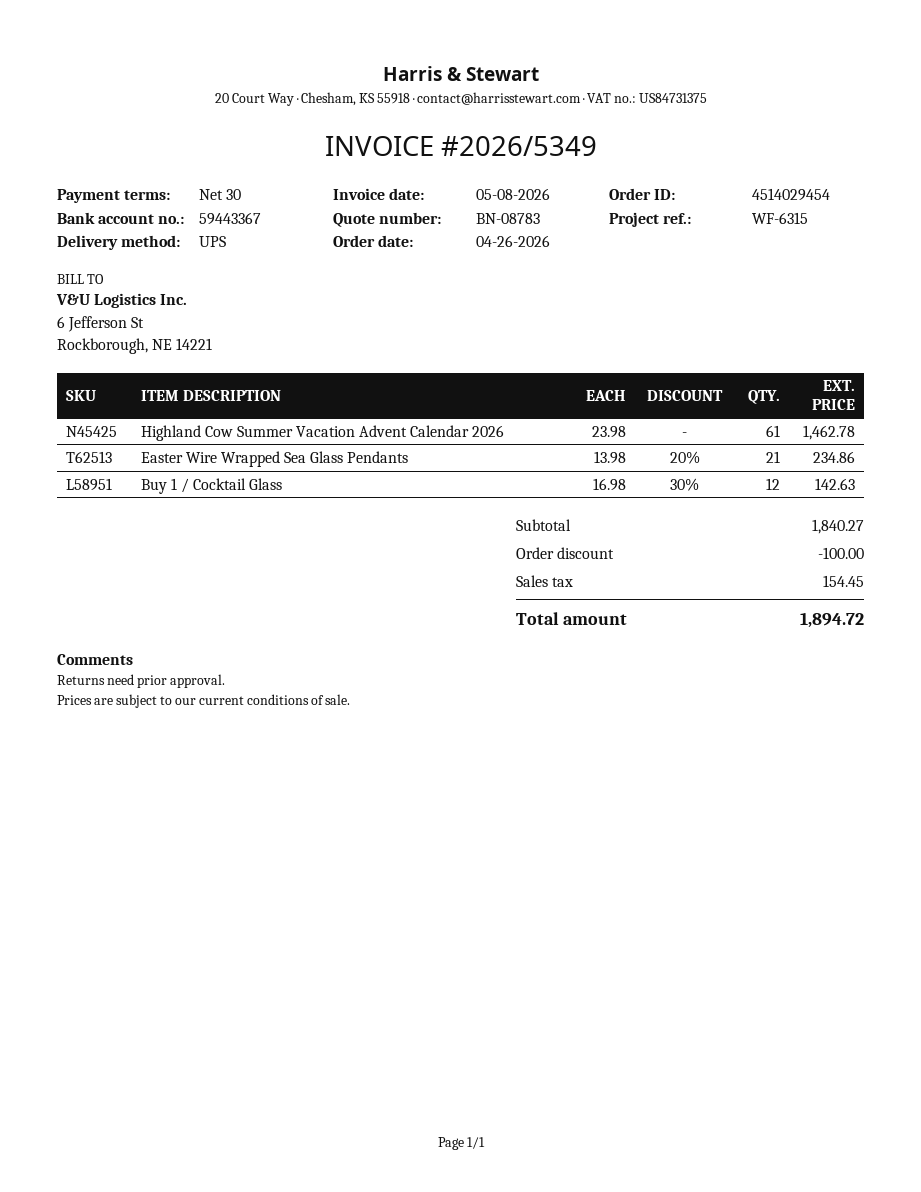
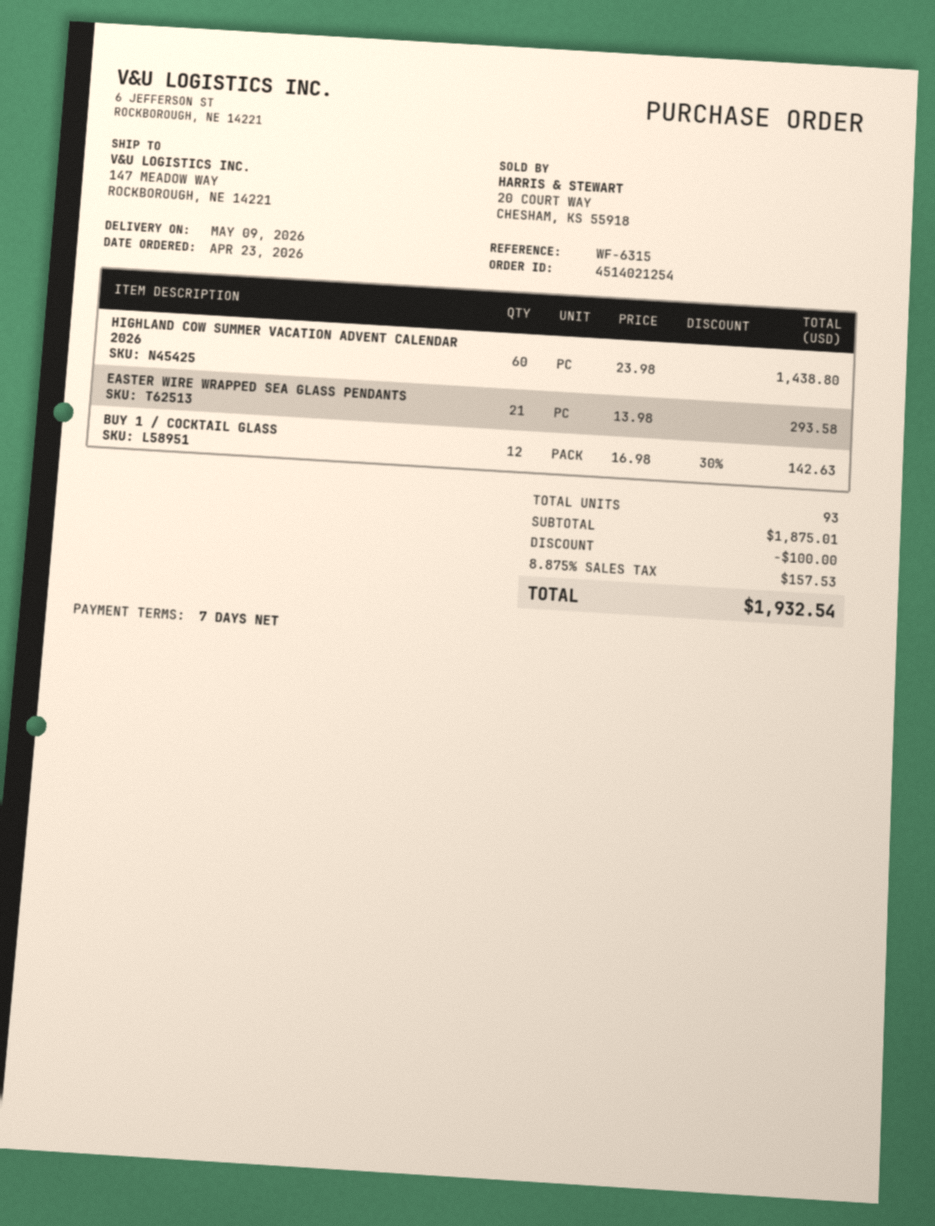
order number: 4514029454 -> 4514021254
order date: 2026-04-26 -> 2026-04-23
payment terms: 30 days -> 7 days
Highland Cow Summer Vacation Advent Calendar 2026: 61 x 23.98 = 1462.78 -> 60 x 23.98 = 1438.80
Easter Wire Wrapped Sea Glass Pendants: 21 x 13.98 - 20% = 234.86 -> 21 x 13.98 = 293.58
subtotal: 1840.27 -> 1875.01
tax: 154.45 -> 157.53
total: 1894.72 -> 1932.54

